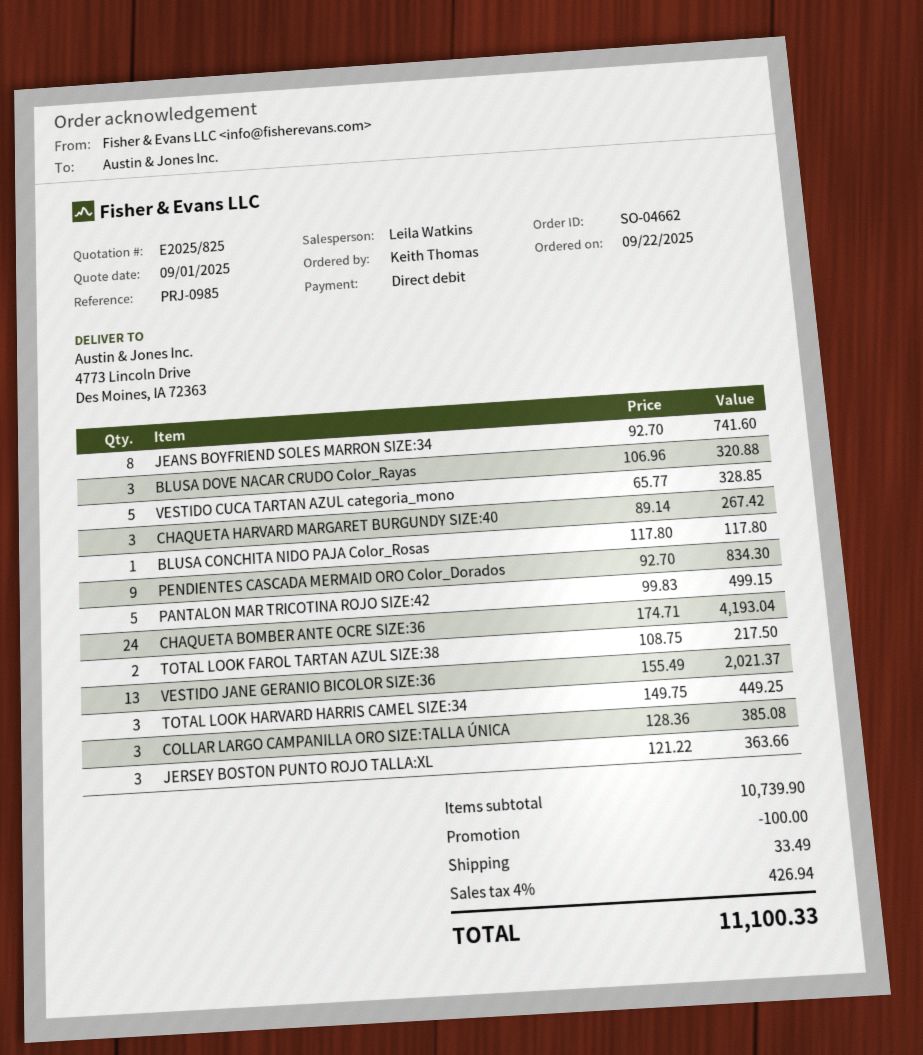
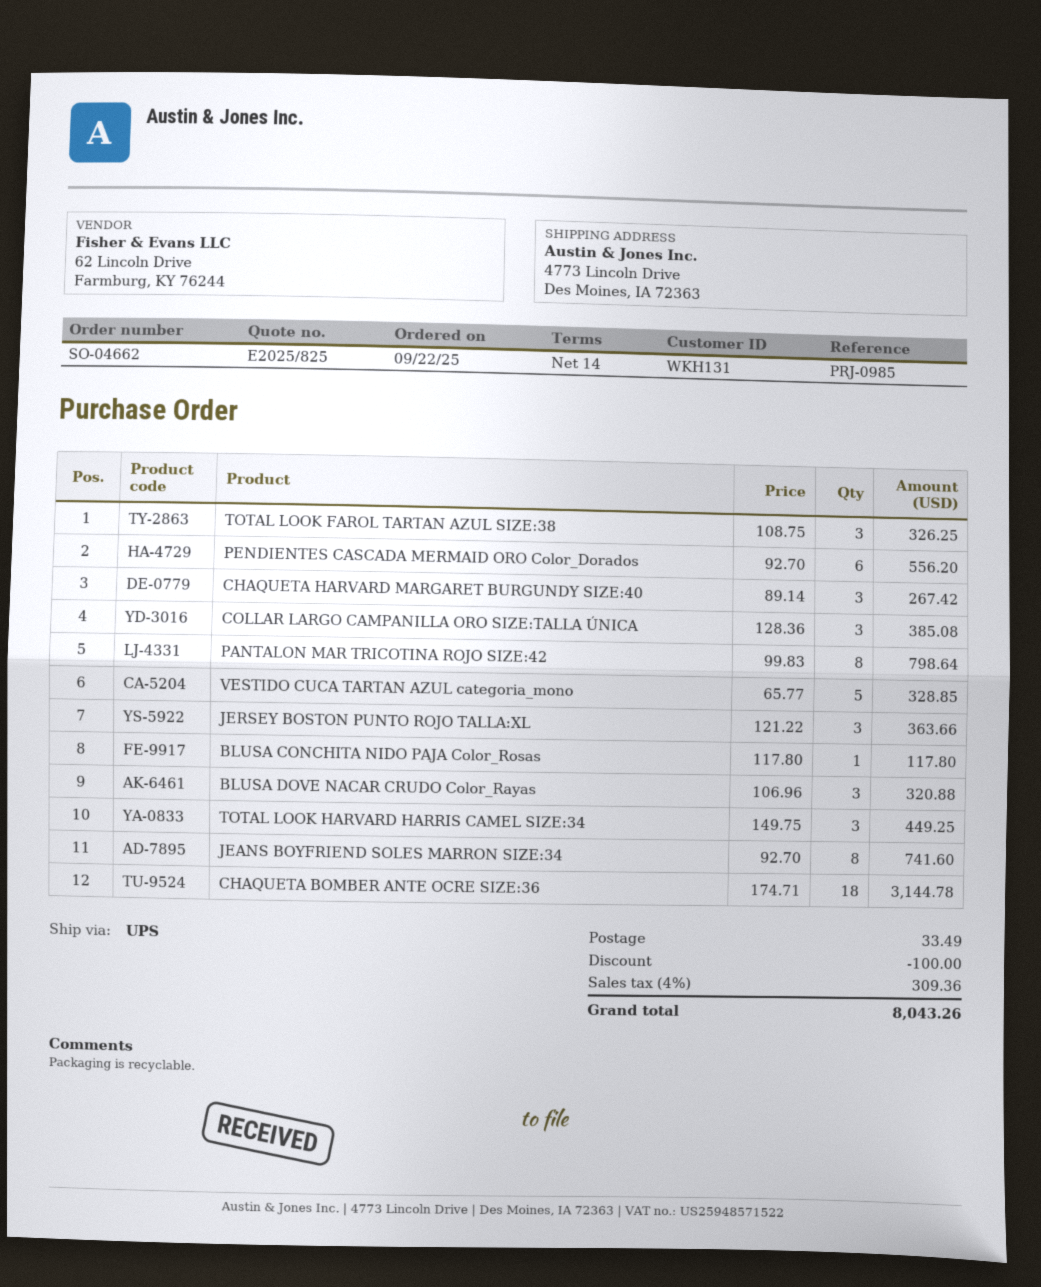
PENDIENTES CASCADA MERMAID ORO Color_Dorados: 9 x 92.70 = 834.30 -> 6 x 92.70 = 556.20
PANTALON MAR TRICOTINA ROJO SIZE:42: 5 x 99.83 = 499.15 -> 8 x 99.83 = 798.64
CHAQUETA BOMBER ANTE OCRE SIZE:36: 24 x 174.71 = 4193.04 -> 18 x 174.71 = 3144.78
TOTAL LOOK FAROL TARTAN AZUL SIZE:38: 2 x 108.75 = 217.50 -> 3 x 108.75 = 326.25
VESTIDO JANE GERANIO BICOLOR SIZE:36: 13 x 155.49 = 2021.37 -> none
tax: 4% = 426.94 -> 4% = 309.36
total: 11100.33 -> 8043.26

